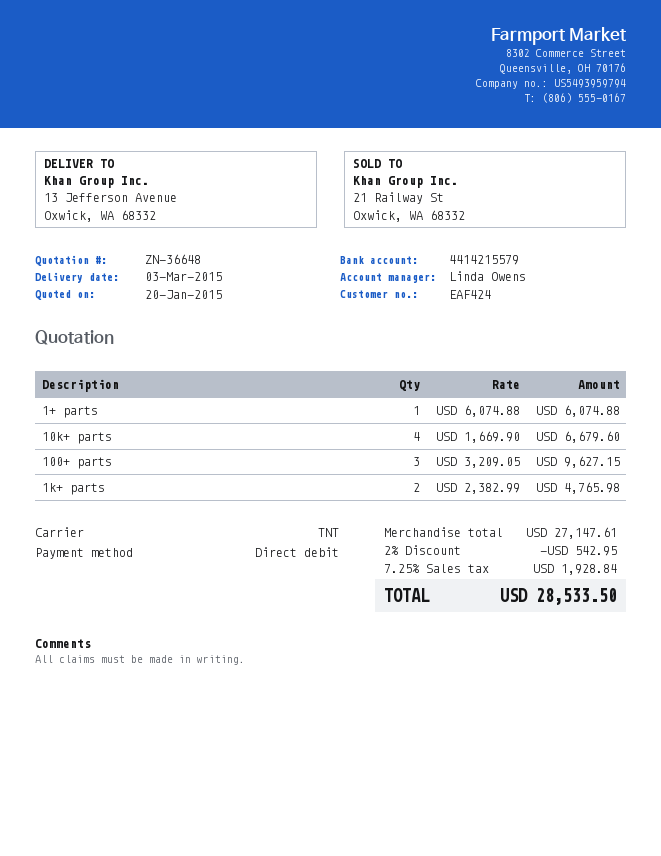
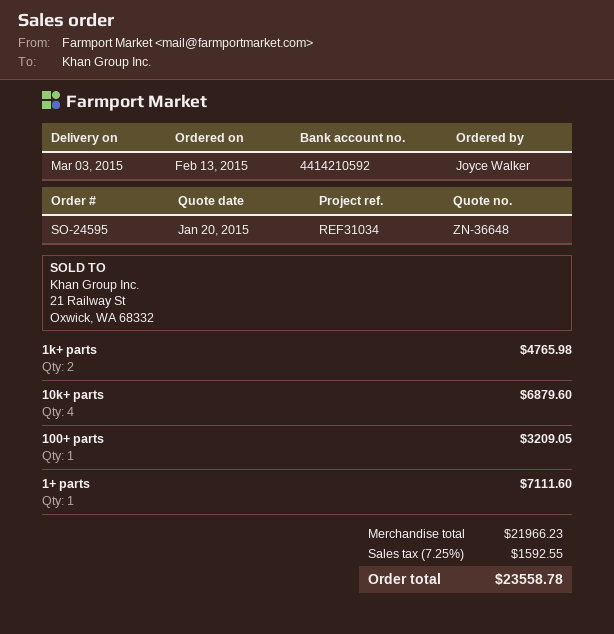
bank account: 4414215579 -> 4414210592
1+ parts: 1 for 6074.88 -> 1 for 7111.60
10k+ parts: 4 for 6679.60 -> 4 for 6879.60
100+ parts: 3 for 9627.15 -> 1 for 3209.05
subtotal: 27147.61 -> 21966.23
discount: 2% = 542.95 -> none
tax: 7.25% = 1928.84 -> 7.25% = 1592.55
total: 28533.50 -> 23558.78

